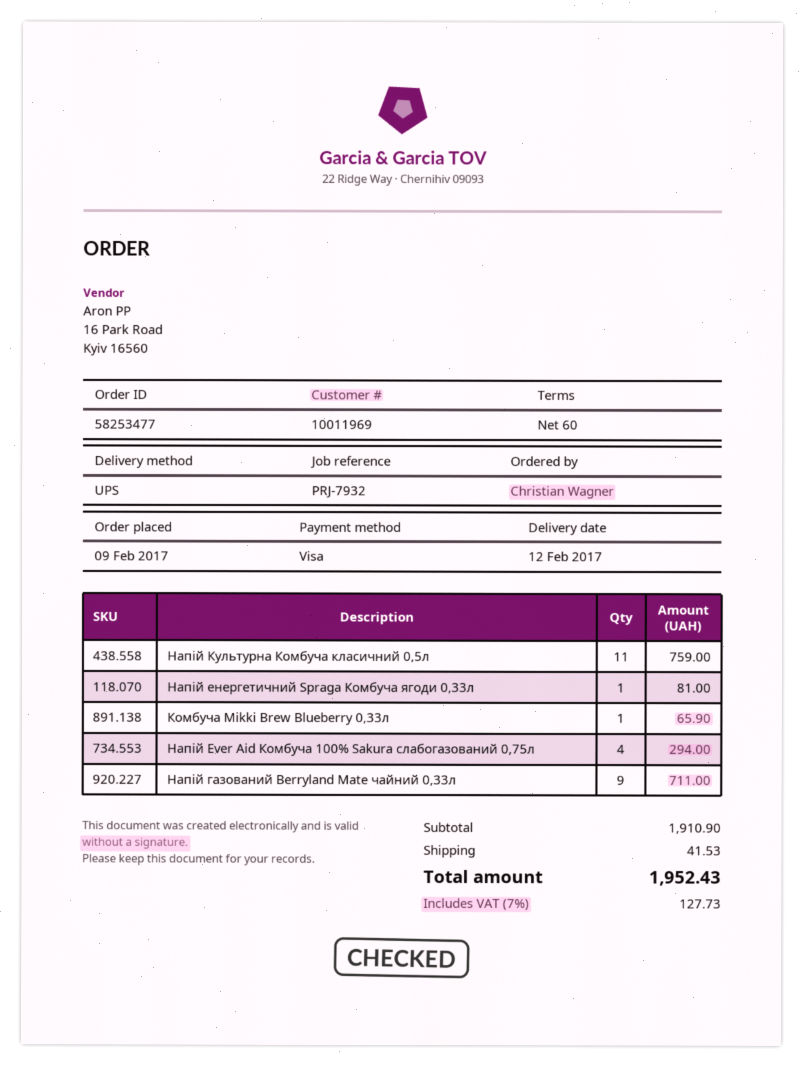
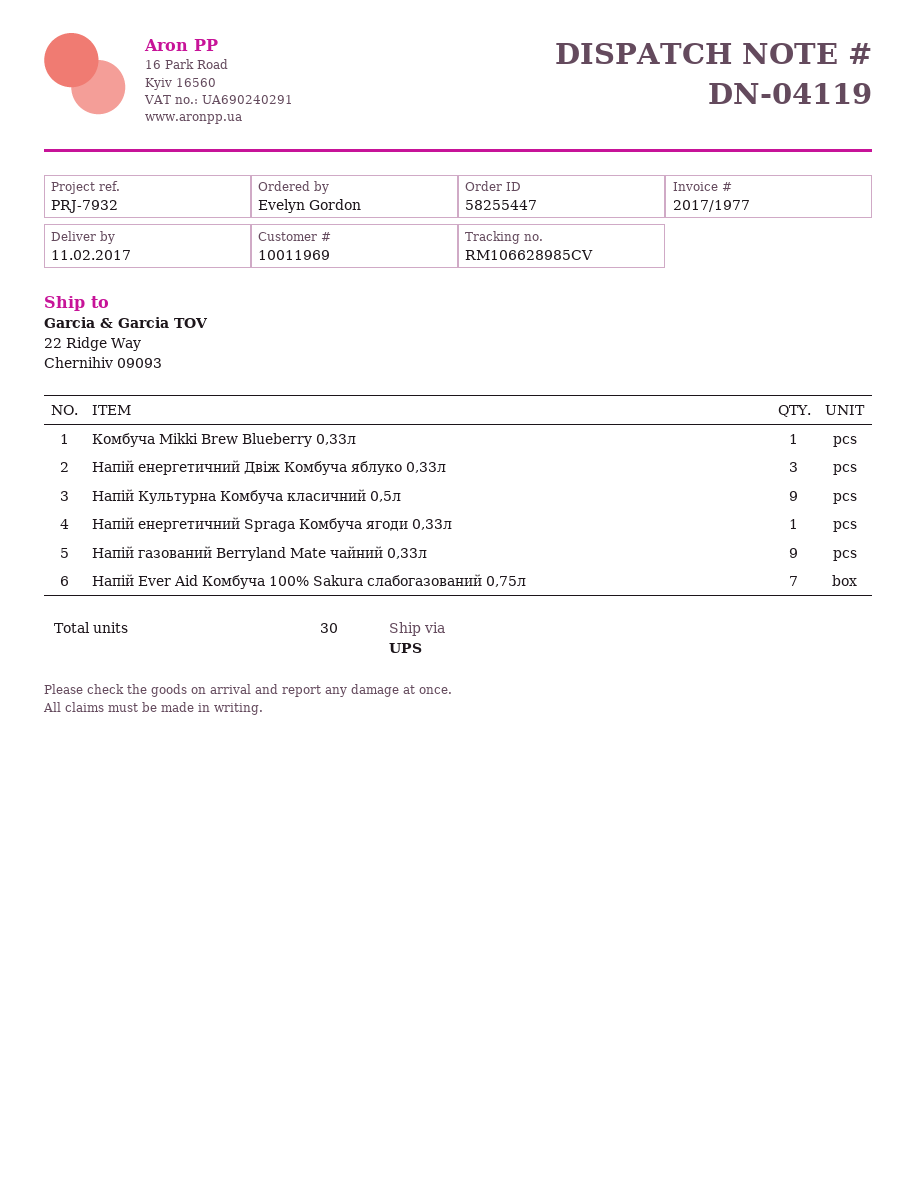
order number: 58253477 -> 58255447
delivery date: 2017-02-12 -> 2017-02-11
ordered by: Christian Wagner -> Evelyn Gordon
Напій Культурна Комбуча класичний 0,5л: 11 -> 9
Напій Ever Aid Комбуча 100% Sakura слабогазований 0,75л: 4 -> 7
Напій енергетичний Двіж Комбуча яблуко 0,33л: none -> 3

